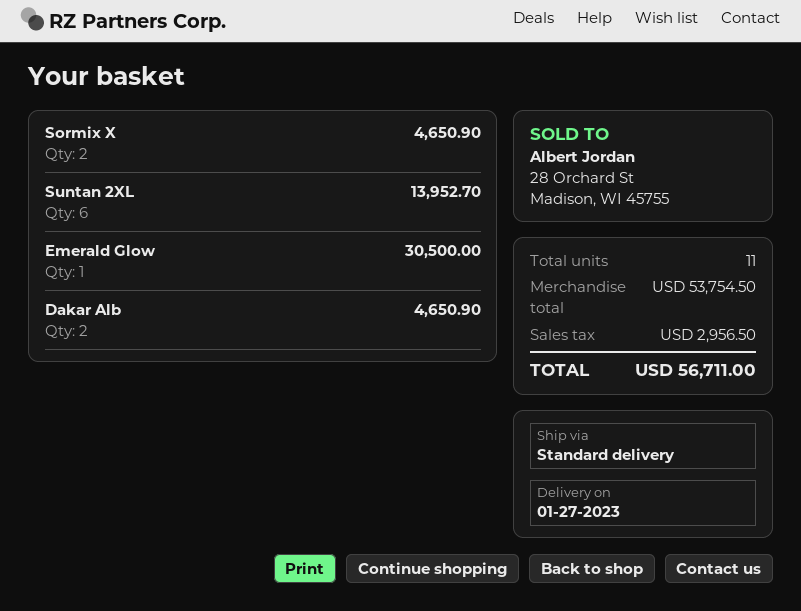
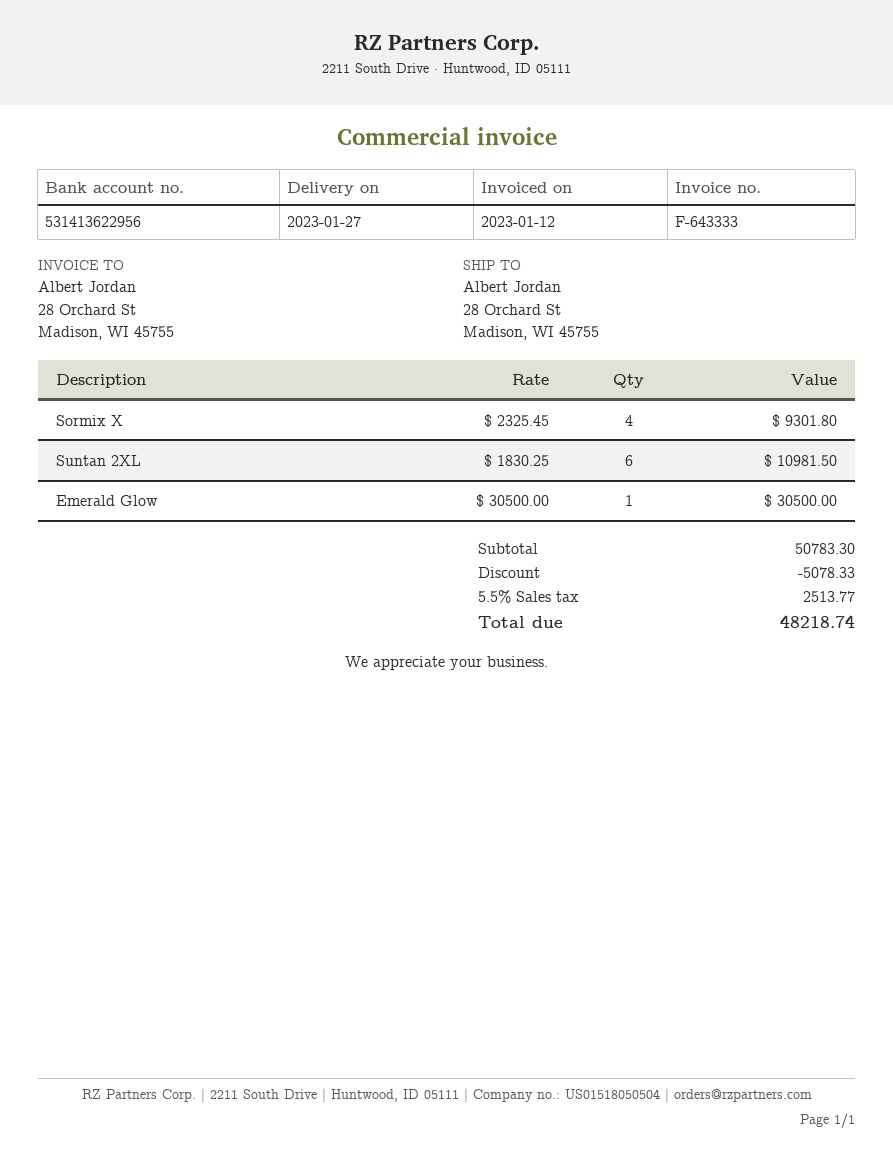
Sormix X: 2 for 4650.90 -> 4 for 9301.80
Suntan 2XL: 6 for 13952.70 -> 6 for 10981.50
Dakar Alb: 2 for 4650.90 -> none
subtotal: 53754.50 -> 50783.30
discount: none -> 5078.33
tax: 2956.50 -> 2513.77
total: 56711.00 -> 48218.74

